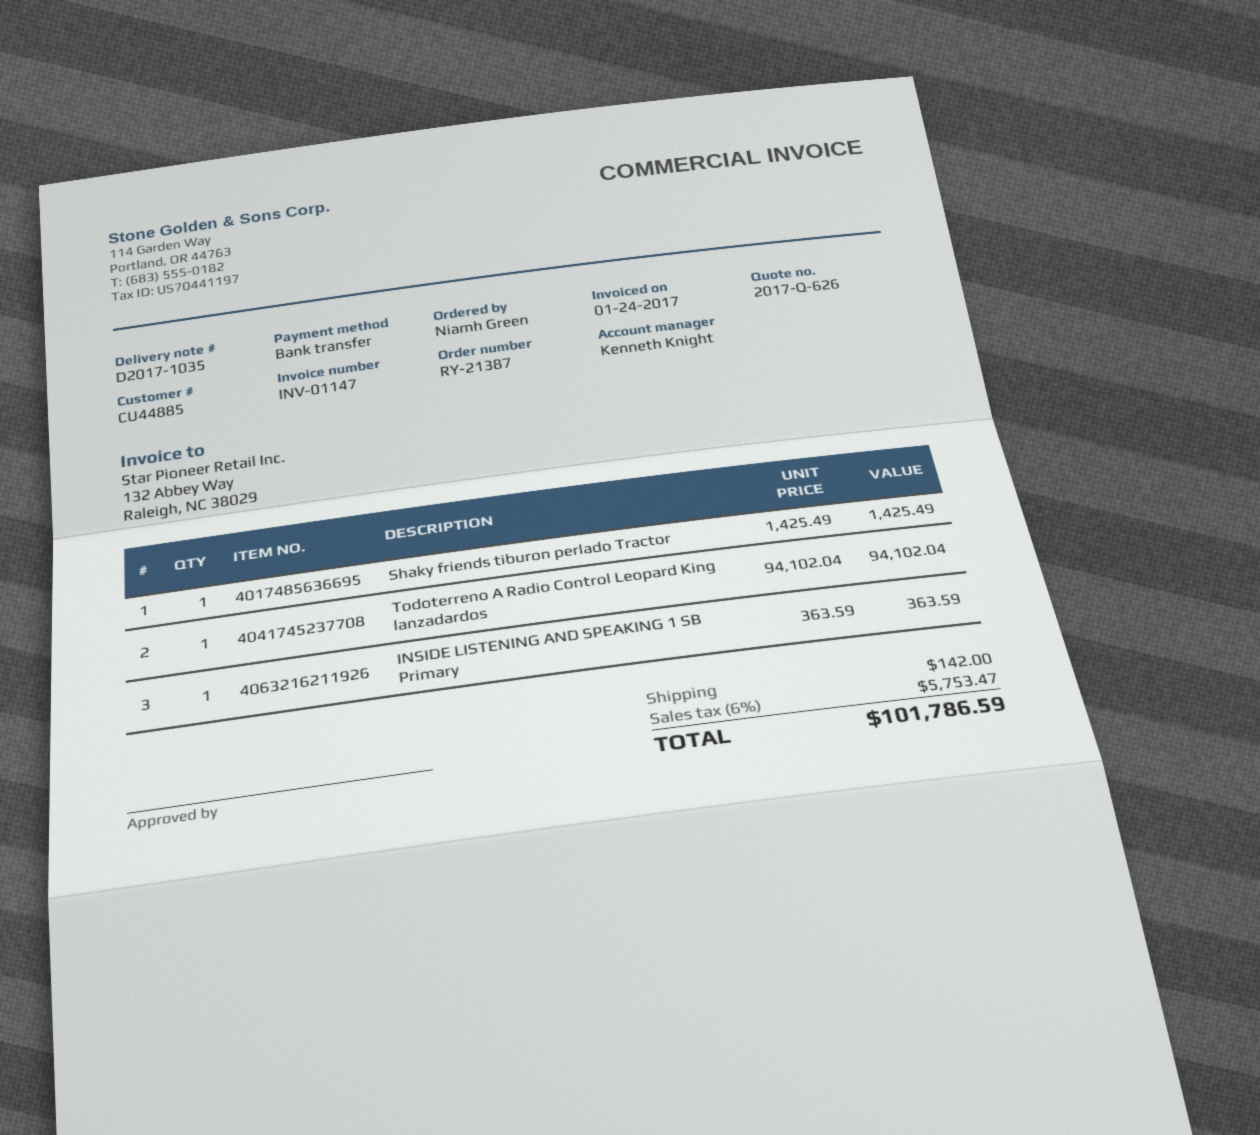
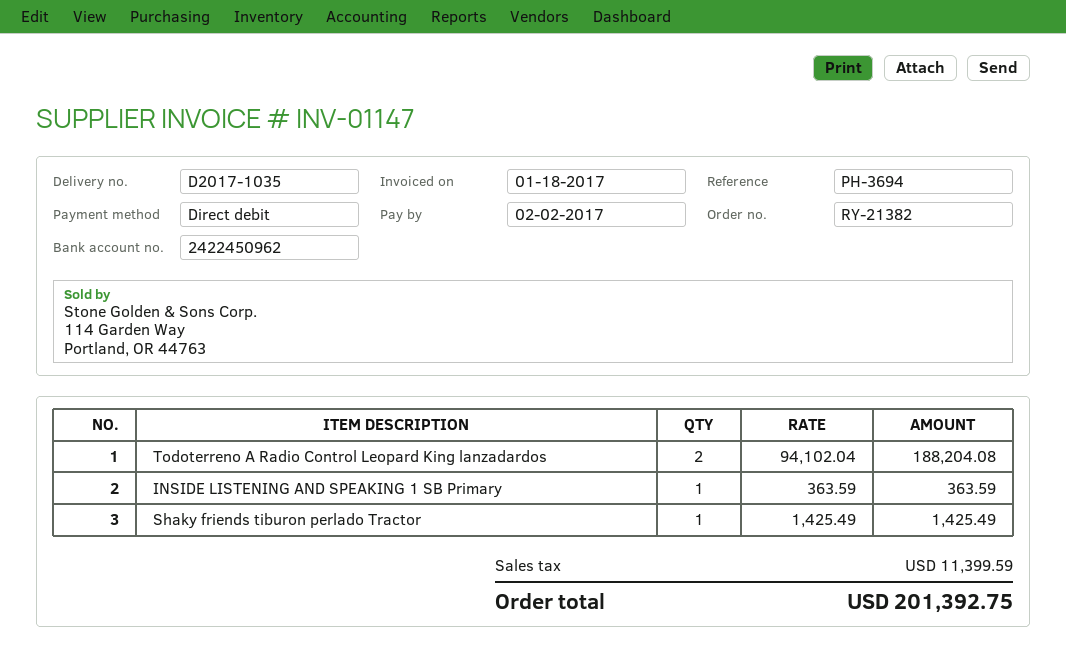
order number: RY-21387 -> RY-21382
invoice date: 2017-01-24 -> 2017-01-18
payment method: bank transfer -> direct debit
Todoterreno A Radio Control Leopard King lanzadardos: 1 x 94102.04 = 94102.04 -> 2 x 94102.04 = 188204.08
shipping: 142.00 -> none
tax: 5753.47 -> 11399.59
total: 101786.59 -> 201392.75

